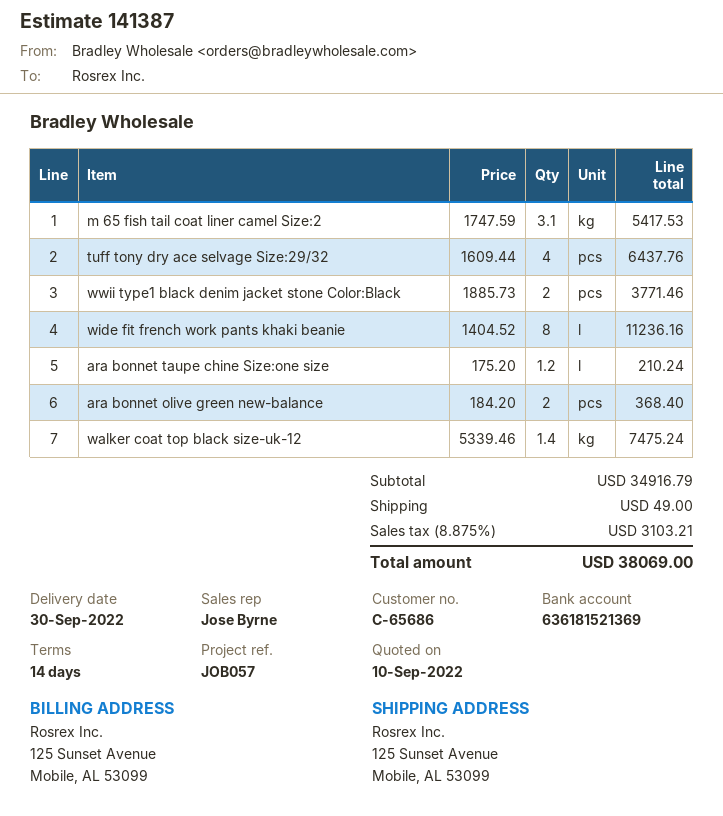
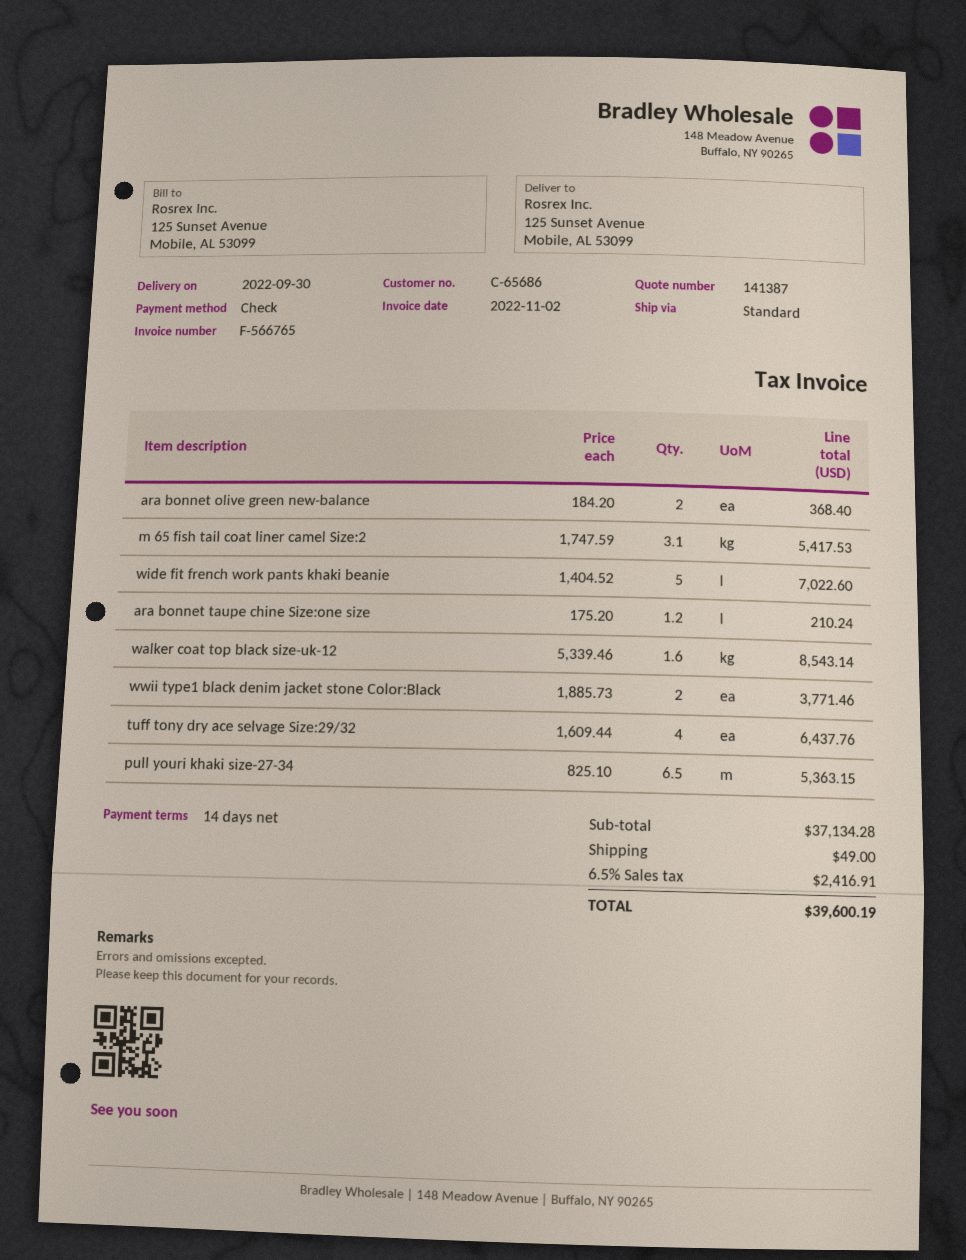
wide fit french work pants khaki beanie: 8 x 1404.52 = 11236.16 -> 5 x 1404.52 = 7022.60
walker coat top black size-uk-12: 1.4 x 5339.46 = 7475.24 -> 1.6 x 5339.46 = 8543.14
pull youri khaki size-27-34: none -> 6.5 x 825.10 = 5363.15
subtotal: 34916.79 -> 37134.28
tax: 8.875% = 3103.21 -> 6.5% = 2416.91
total: 38069.00 -> 39600.19

